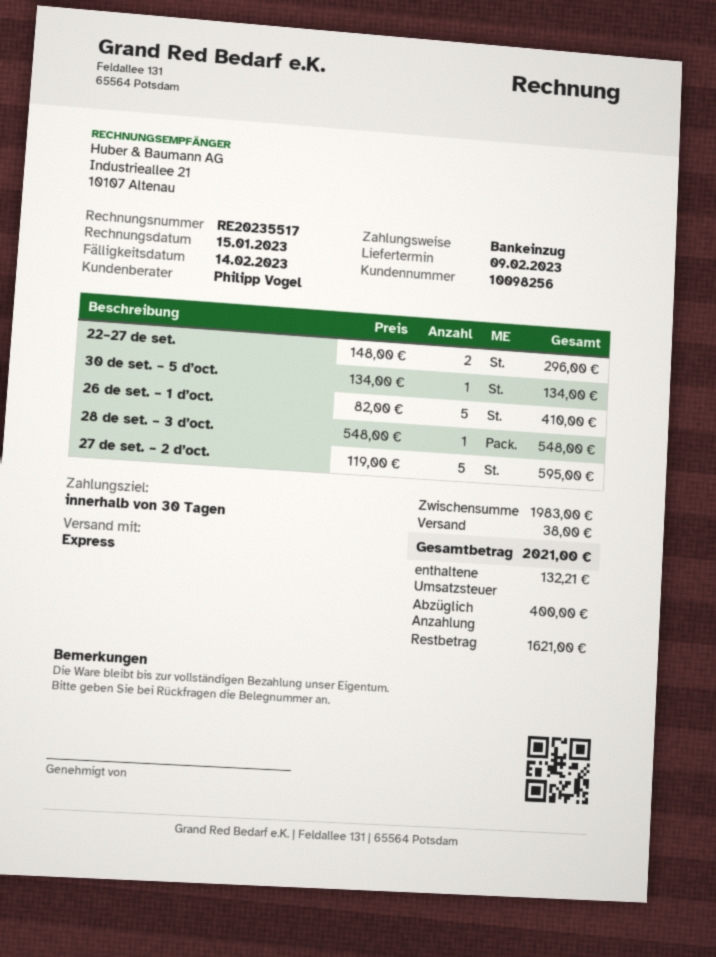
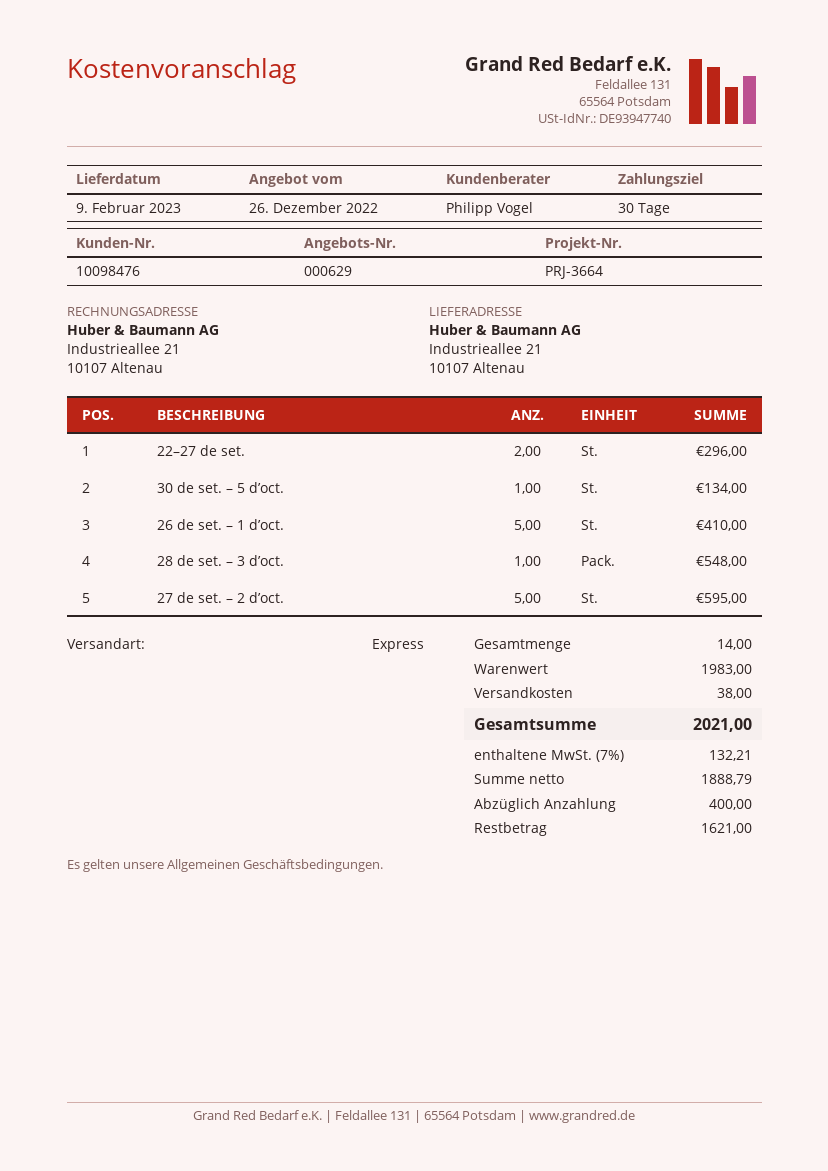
customer number: 10098256 -> 10098476

